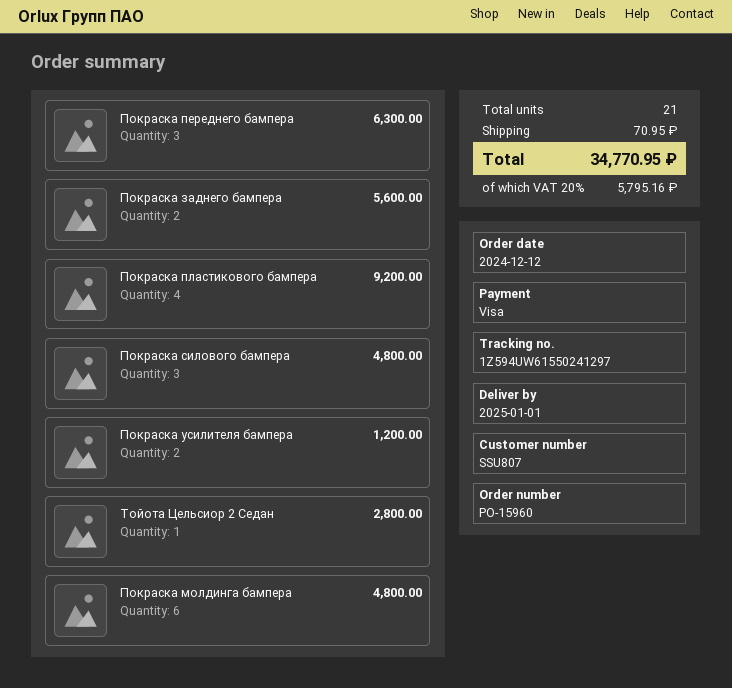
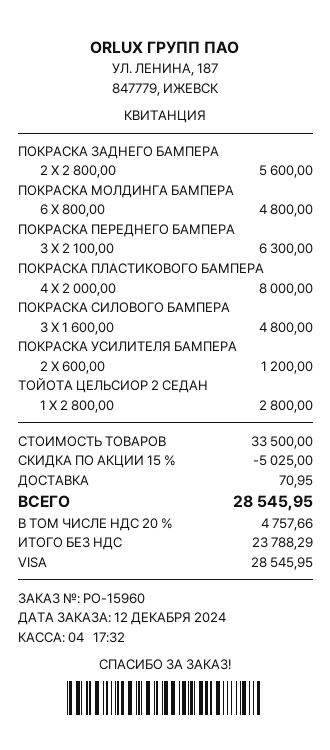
Покраска пластикового бампера: 4 for 9200.00 -> 4 for 8000.00
discount: none -> 15% = 5025.00
tax: 20% = 5795.16 -> 20% = 4757.66
total: 34770.95 -> 28545.95

